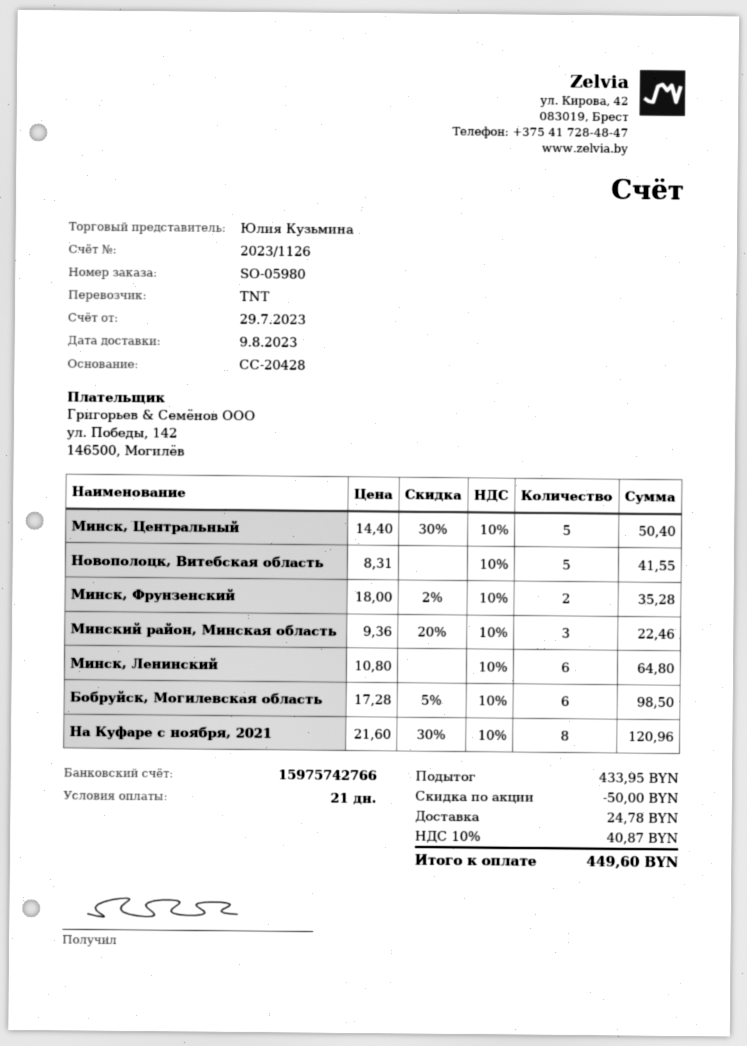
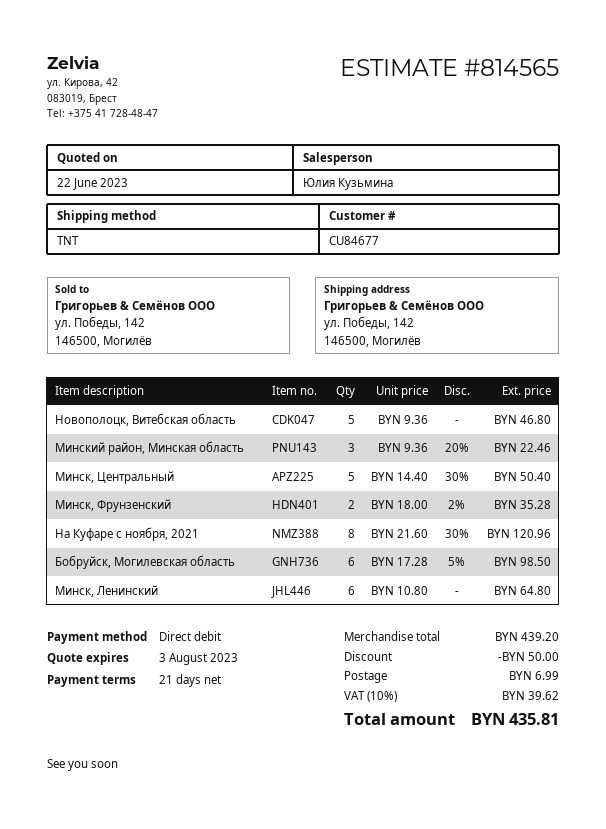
Новополоцк, Витебская область: 5 x 8.31 = 41.55 -> 5 x 9.36 = 46.80
subtotal: 433.95 -> 439.20
shipping: 24.78 -> 6.99
tax: 10% = 40.87 -> 10% = 39.62
total: 449.60 -> 435.81

